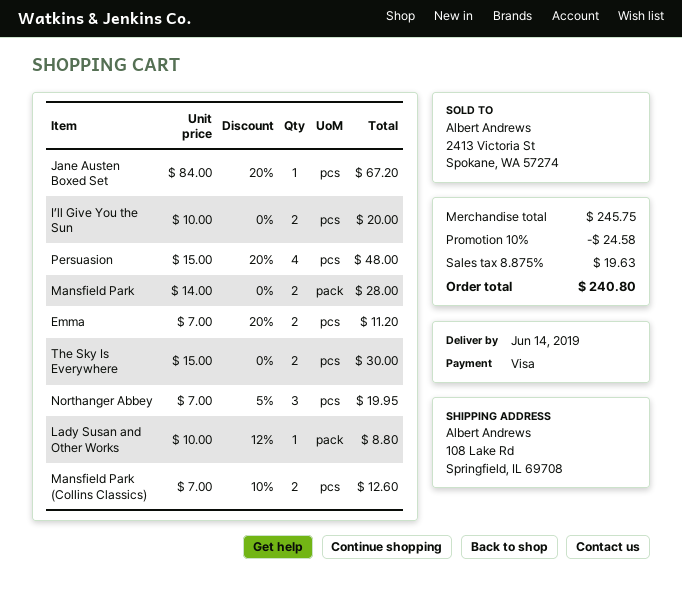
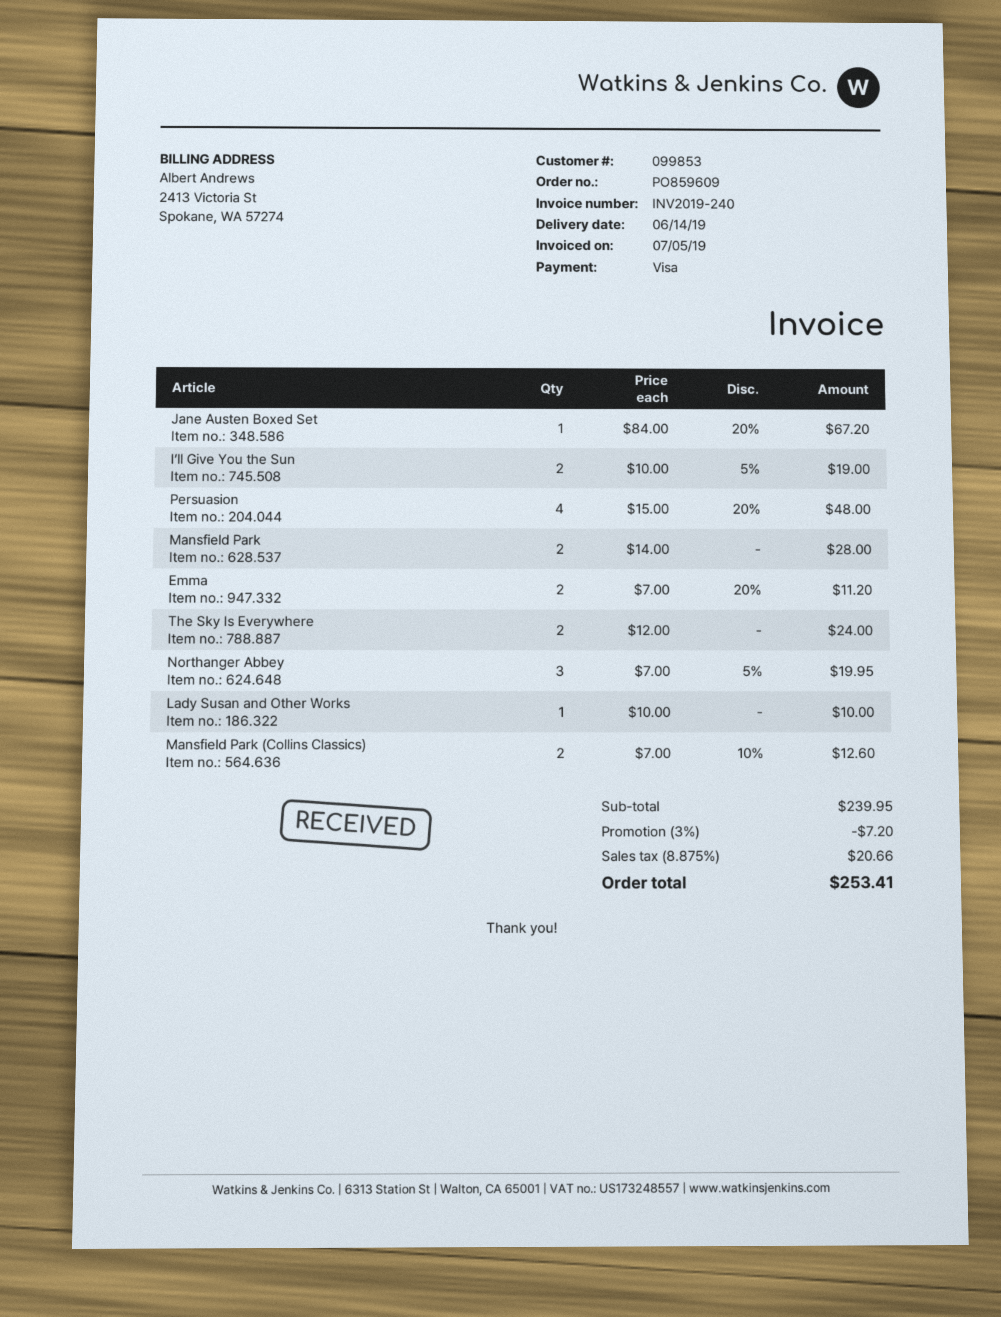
I’ll Give You the Sun: 2 x 10.00 = 20.00 -> 2 x 10.00 - 5% = 19.00
The Sky Is Everywhere: 2 x 15.00 = 30.00 -> 2 x 12.00 = 24.00
Lady Susan and Other Works: 1 x 10.00 - 12% = 8.80 -> 1 x 10.00 = 10.00
subtotal: 245.75 -> 239.95
discount: 10% = 24.58 -> 3% = 7.20
tax: 8.875% = 19.63 -> 8.875% = 20.66
total: 240.80 -> 253.41

